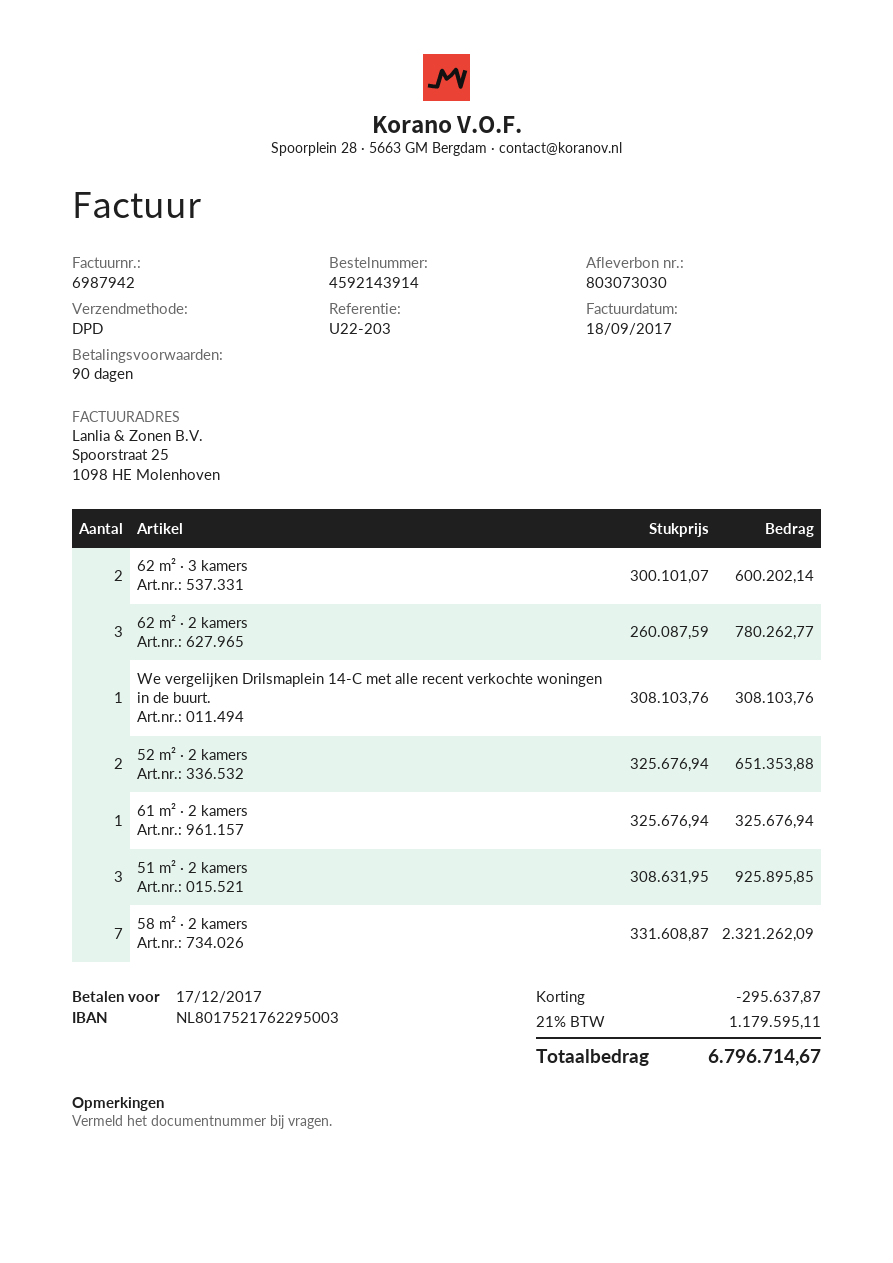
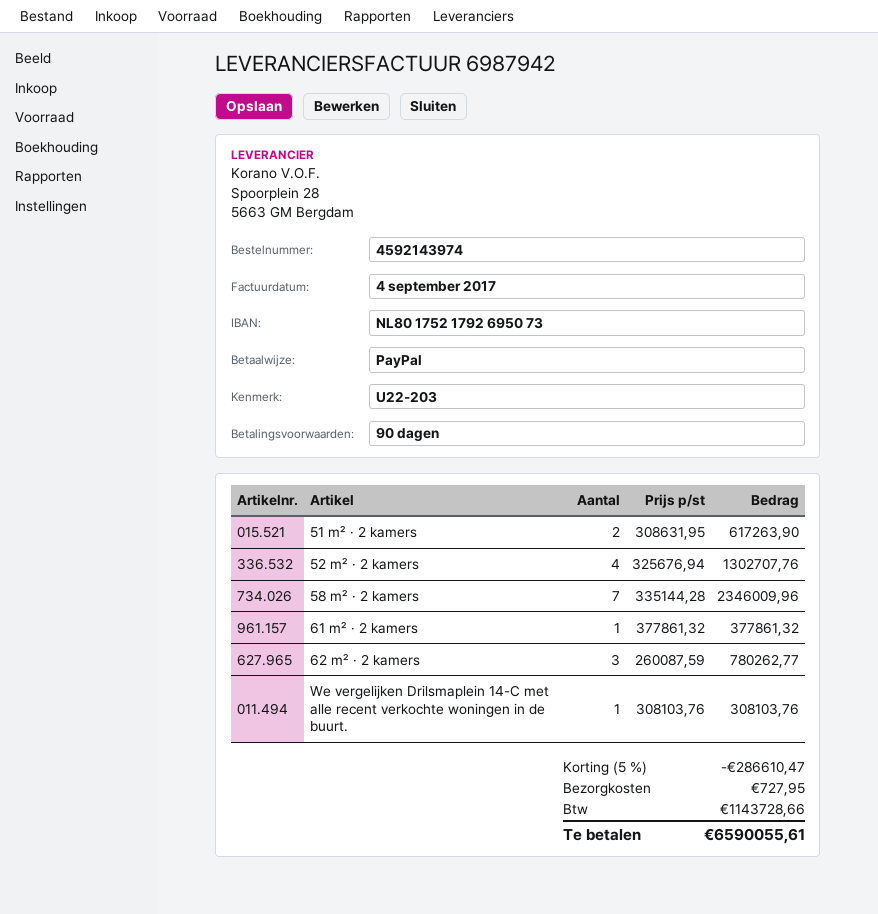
order number: 4592143914 -> 4592143974
invoice date: 2017-09-18 -> 2017-09-04
bank account: NL8017521762295003 -> NL8017521792695073
62 m² · 3 kamers: 2 x 300101.07 = 600202.14 -> none
52 m² · 2 kamers: 2 x 325676.94 = 651353.88 -> 4 x 325676.94 = 1302707.76
61 m² · 2 kamers: 1 x 325676.94 = 325676.94 -> 1 x 377861.32 = 377861.32
51 m² · 2 kamers: 3 x 308631.95 = 925895.85 -> 2 x 308631.95 = 617263.90
58 m² · 2 kamers: 7 x 331608.87 = 2321262.09 -> 7 x 335144.28 = 2346009.96
discount: 295637.87 -> 286610.47
shipping: none -> 727.95
tax: 1179595.11 -> 1143728.66
total: 6796714.67 -> 6590055.61

